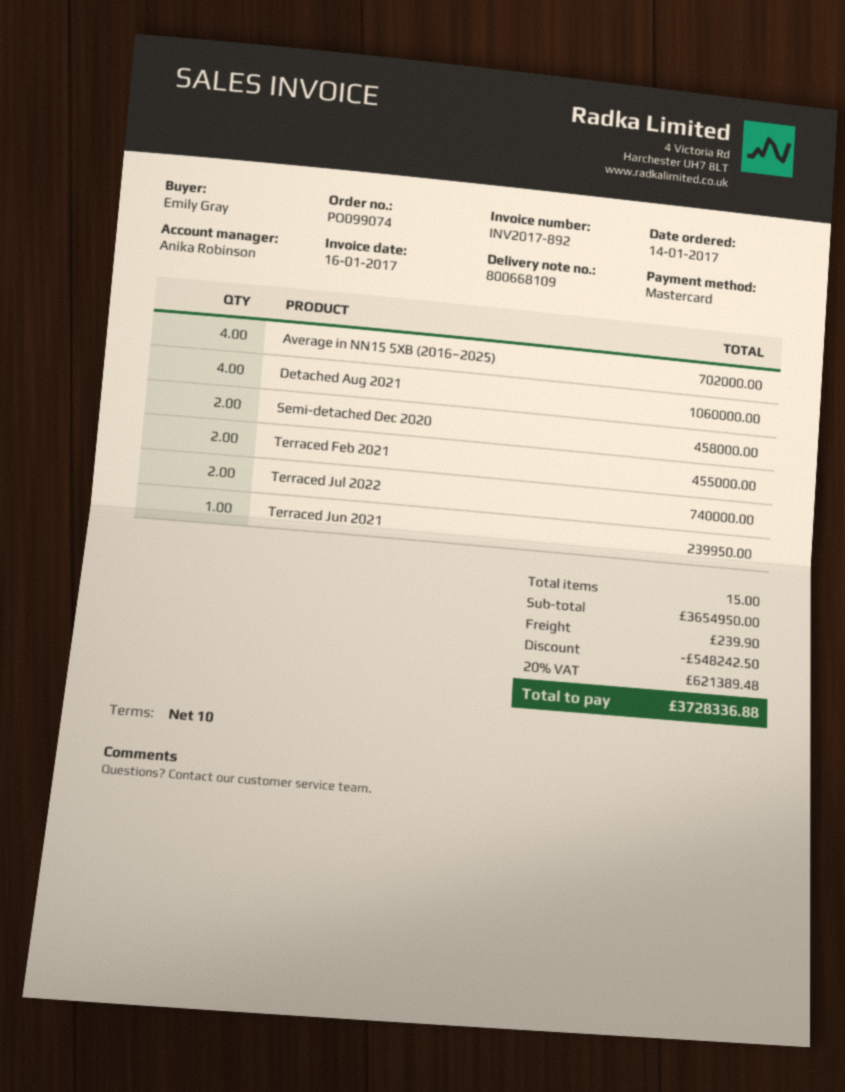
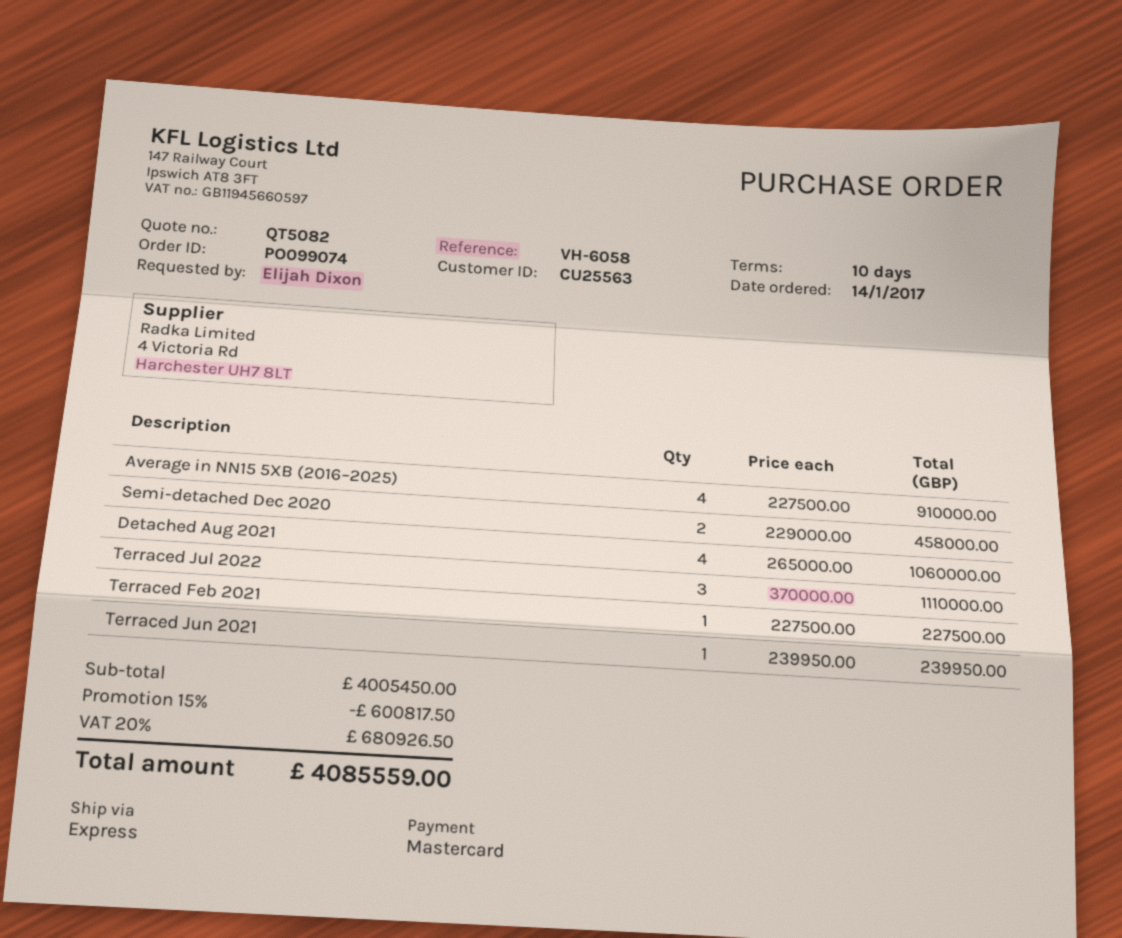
ordered by: Emily Gray -> Elijah Dixon
Average in NN15 5XB (2016–2025): 4 for 702000.00 -> 4 for 910000.00
Terraced Feb 2021: 2 for 455000.00 -> 1 for 227500.00
Terraced Jul 2022: 2 for 740000.00 -> 3 for 1110000.00
subtotal: 3654950.00 -> 4005450.00
discount: 548242.50 -> 600817.50
shipping: 239.90 -> none
tax: 20% = 621389.48 -> 20% = 680926.50
total: 3728336.88 -> 4085559.00

